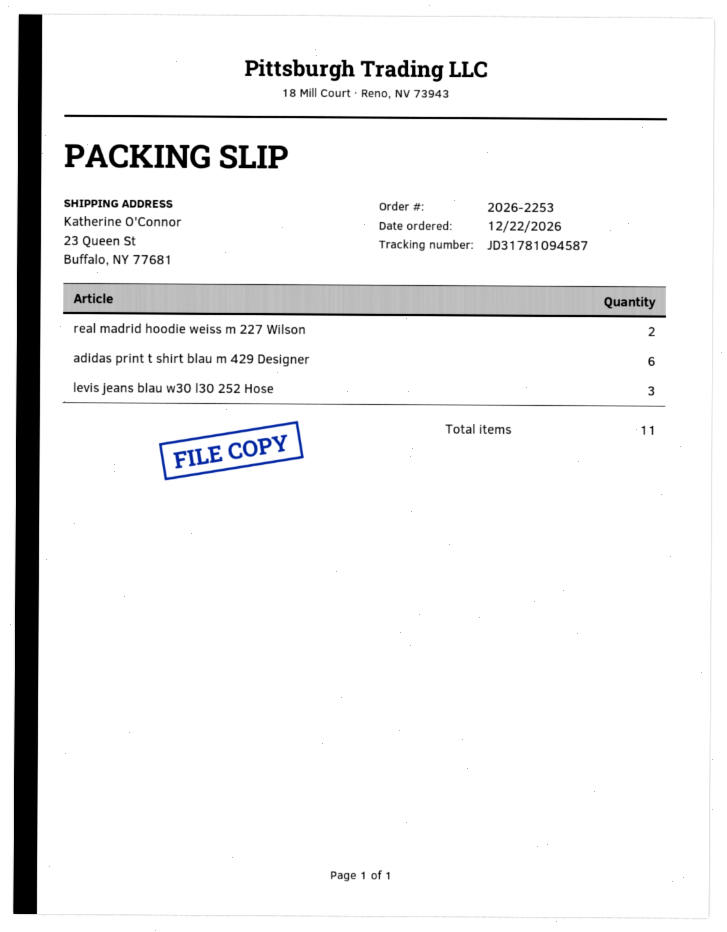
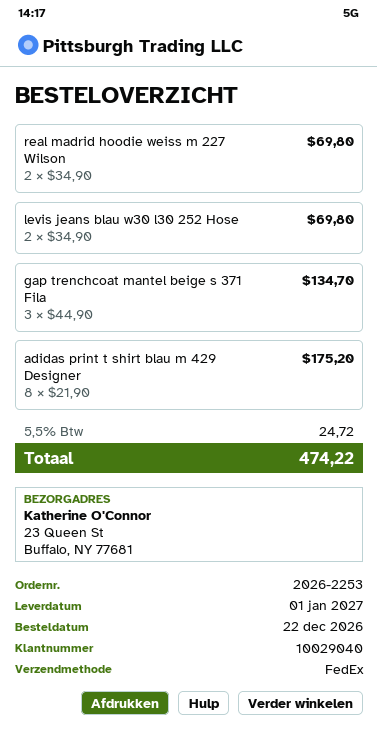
adidas print t shirt blau m 429 Designer: 6 -> 8
levis jeans blau w30 l30 252 Hose: 3 -> 2
gap trenchcoat mantel beige s 371 Fila: none -> 3

